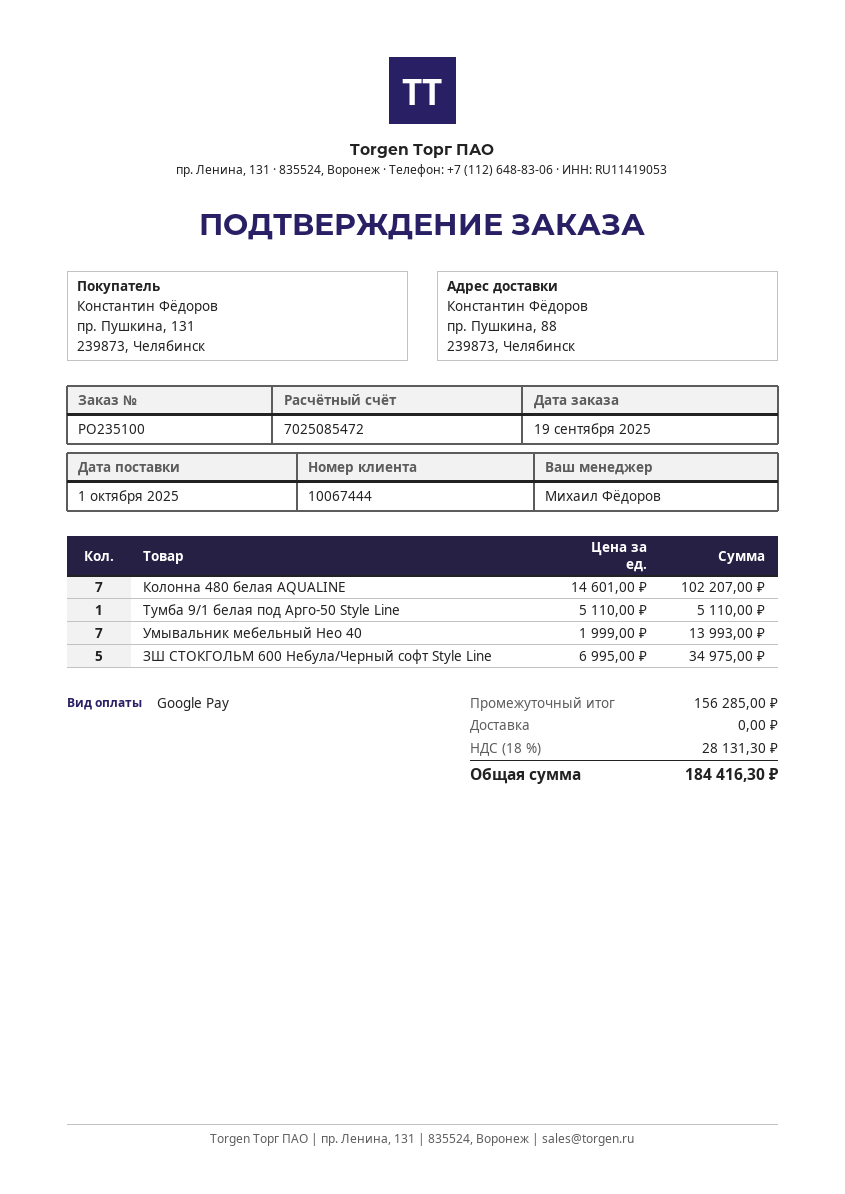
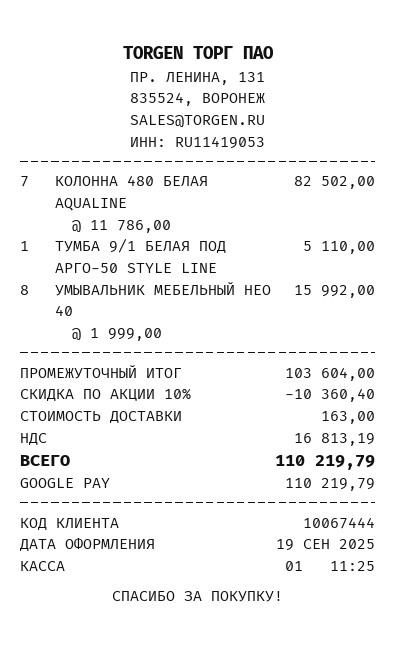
Колонна 480 белая AQUALINE: 7 x 14601.00 = 102207.00 -> 7 x 11786.00 = 82502.00
Умывальник мебельный Нео 40: 7 x 1999.00 = 13993.00 -> 8 x 1999.00 = 15992.00
ЗШ СТОКГОЛЬМ 600 Небула/Черный софт Style Line: 5 x 6995.00 = 34975.00 -> none
subtotal: 156285.00 -> 103604.00
discount: none -> 10% = 10360.40
shipping: 0.00 -> 163.00
tax: 28131.30 -> 16813.19
total: 184416.30 -> 110219.79

